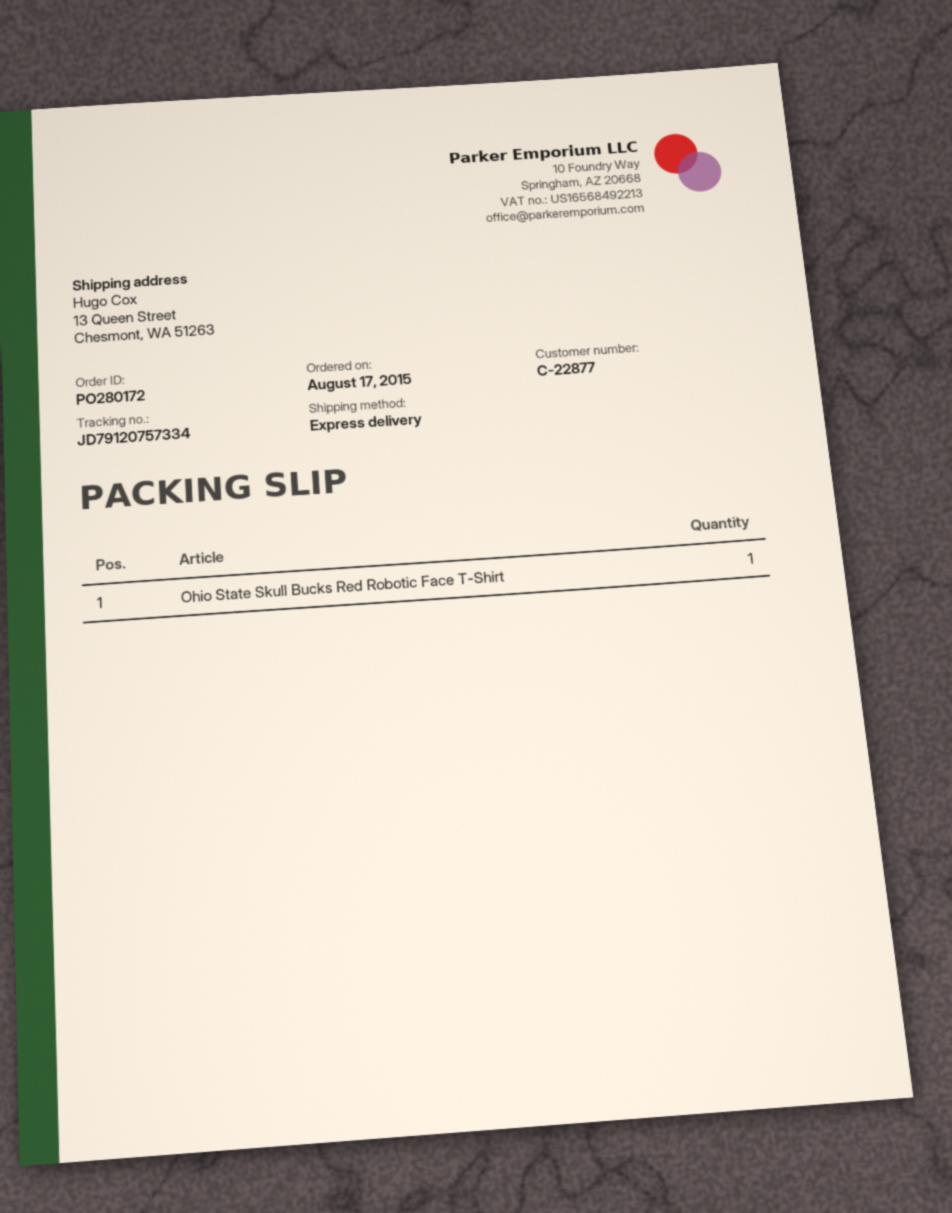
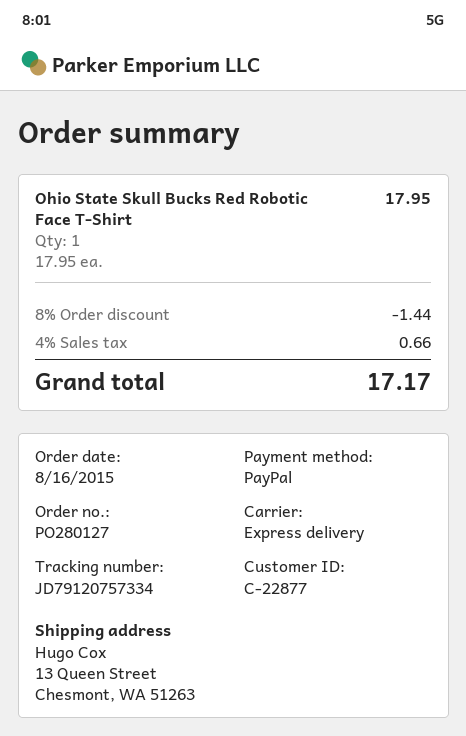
order number: PO280172 -> PO280127
order date: 2015-08-17 -> 2015-08-16

